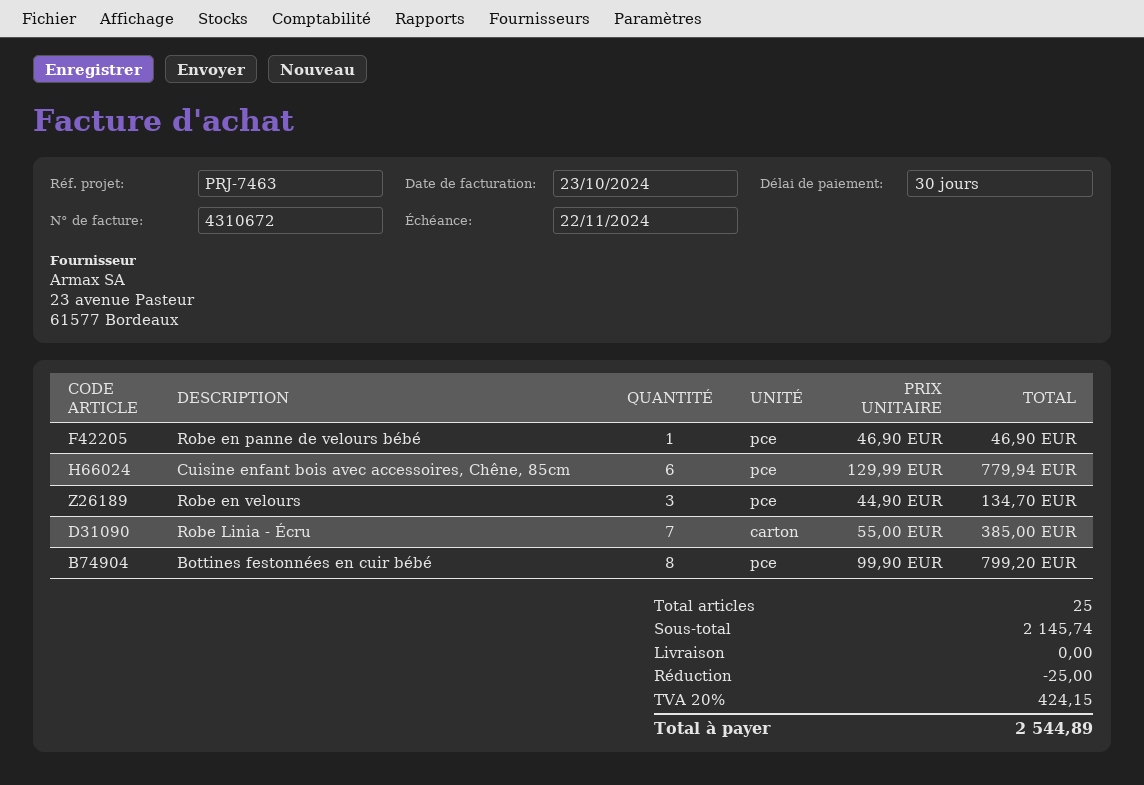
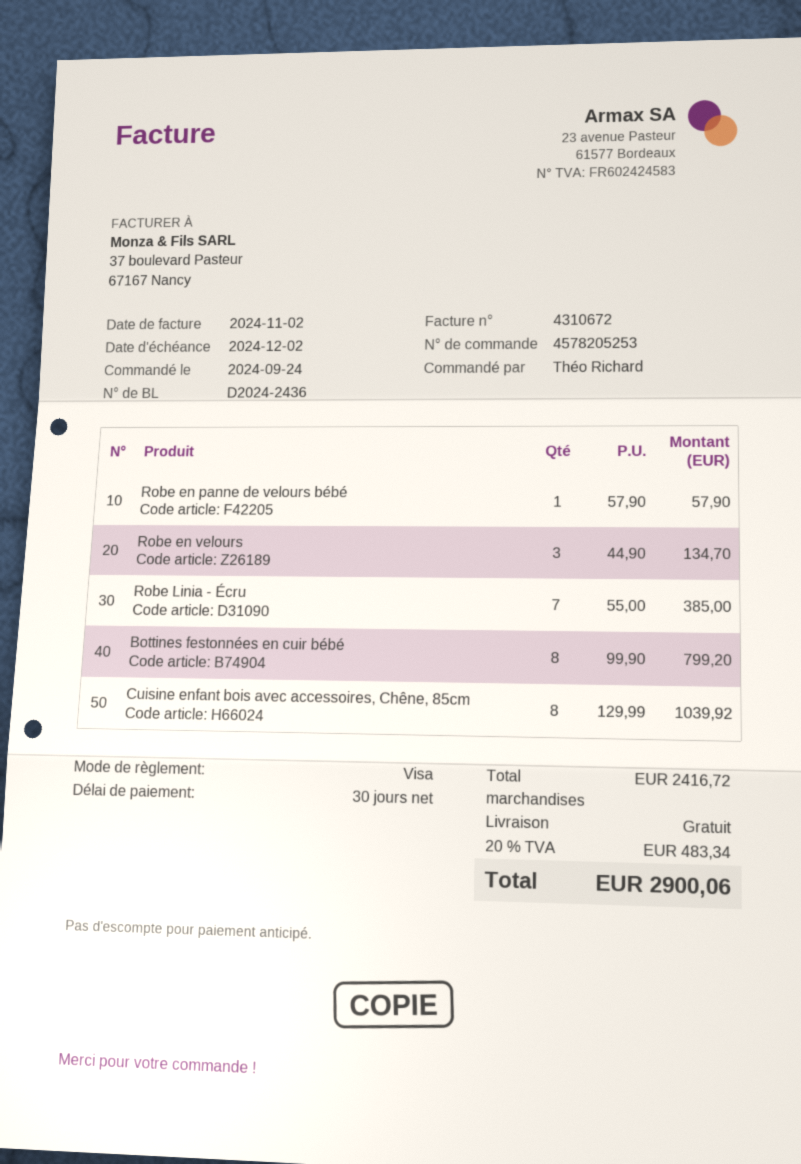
invoice date: 2024-10-23 -> 2024-11-02
due date: 2024-11-22 -> 2024-12-02
Robe en panne de velours bébé: 1 x 46.90 = 46.90 -> 1 x 57.90 = 57.90
Cuisine enfant bois avec accessoires, Chêne, 85cm: 6 x 129.99 = 779.94 -> 8 x 129.99 = 1039.92
subtotal: 2145.74 -> 2416.72
discount: 25.00 -> none
tax: 20% = 424.15 -> 20% = 483.34
total: 2544.89 -> 2900.06

